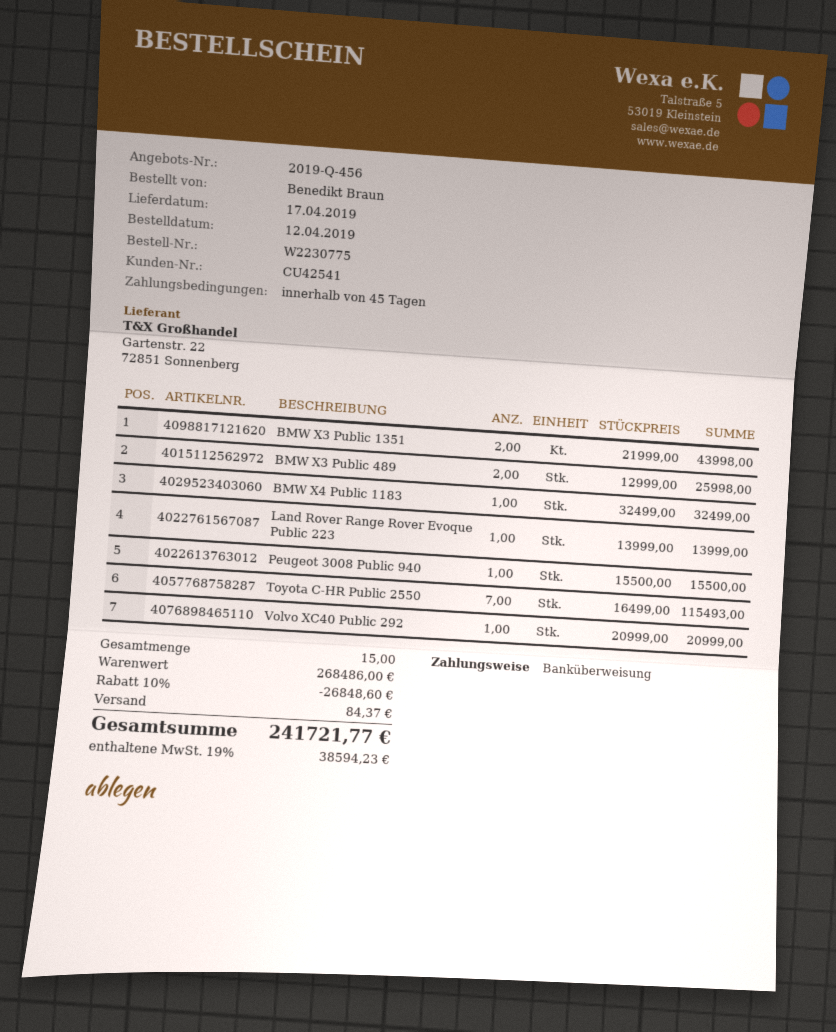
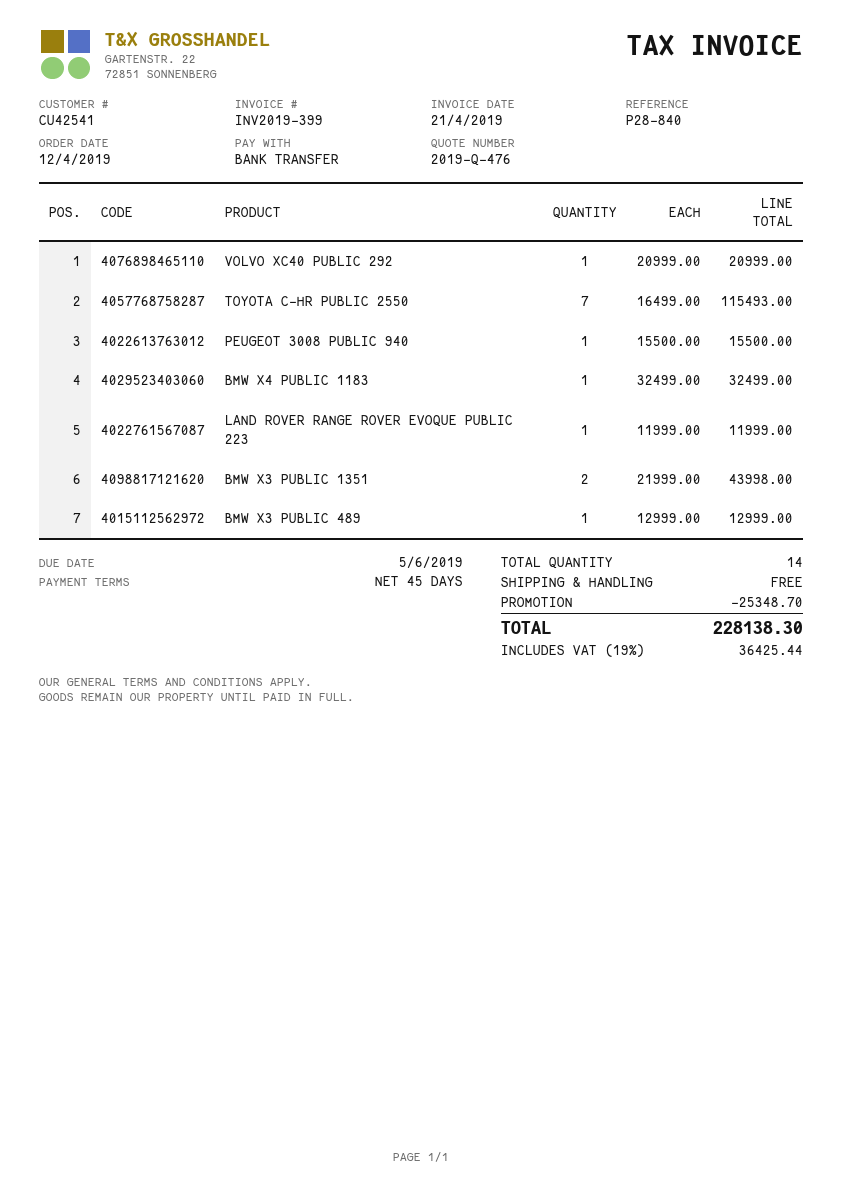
quote number: 2019-Q-456 -> 2019-Q-476
BMW X3 Public 489: 2 x 12999.00 = 25998.00 -> 1 x 12999.00 = 12999.00
Land Rover Range Rover Evoque Public 223: 1 x 13999.00 = 13999.00 -> 1 x 11999.00 = 11999.00
total quantity: 15 -> 14
discount: 26848.60 -> 25348.70
shipping: 84.37 -> 0.00
tax: 19% = 38594.23 -> 19% = 36425.44
total: 241721.77 -> 228138.30

